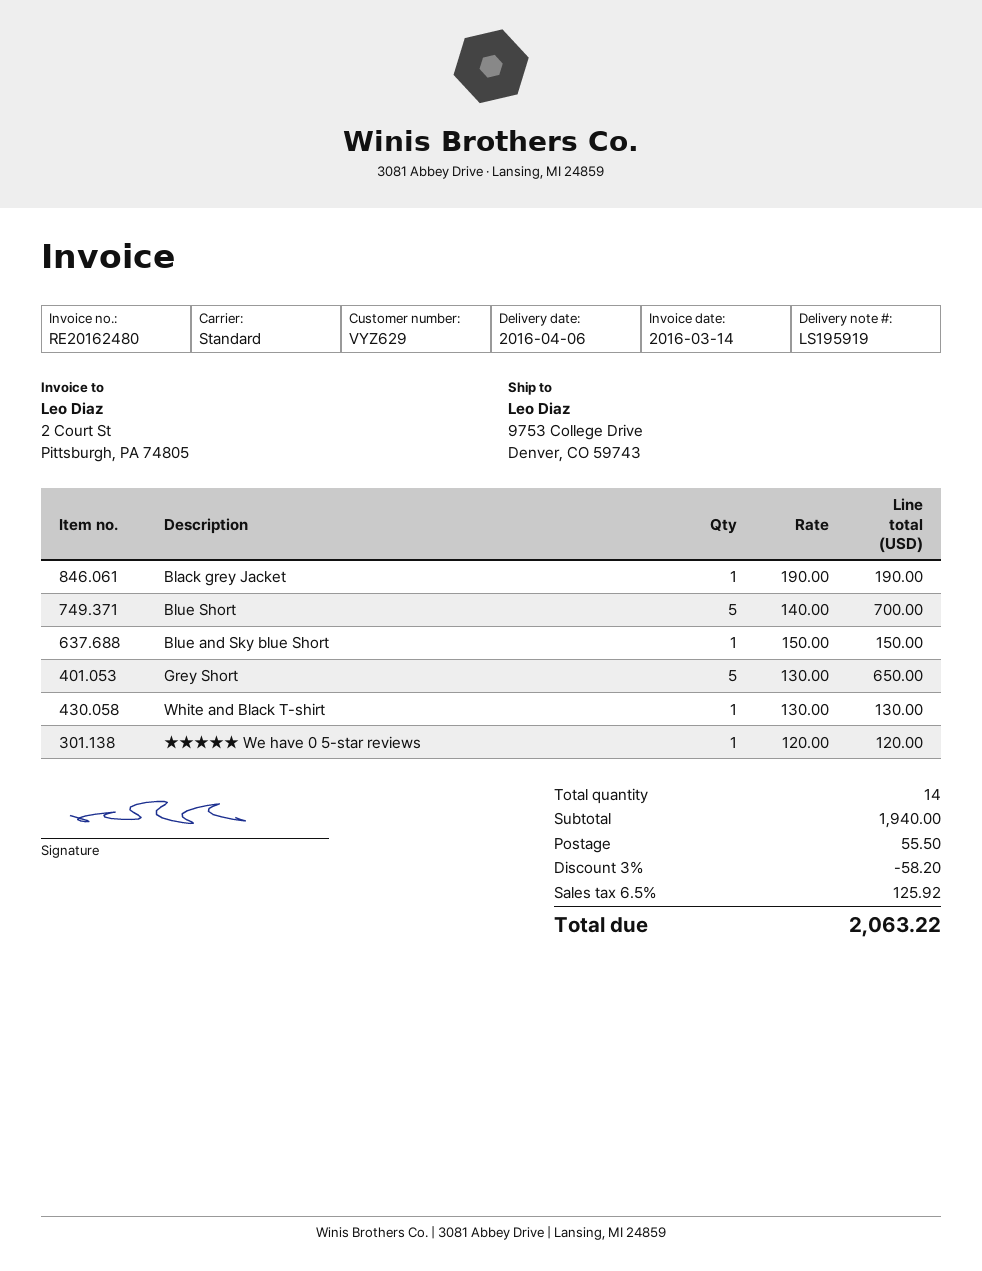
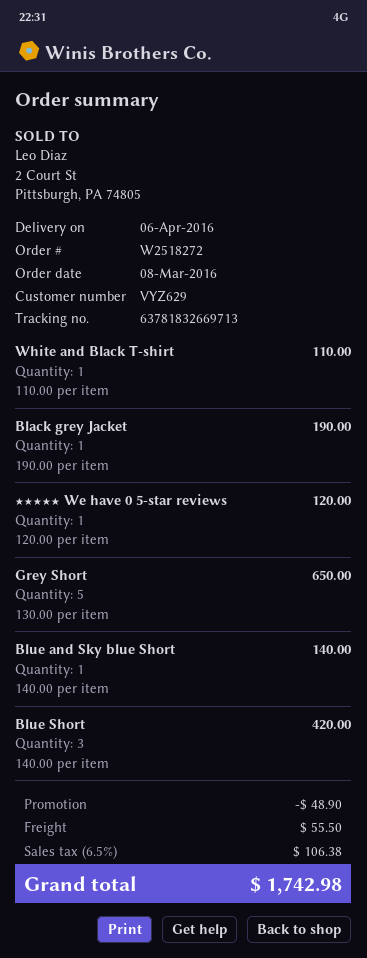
Blue Short: 5 x 140.00 = 700.00 -> 3 x 140.00 = 420.00
Blue and Sky blue Short: 1 x 150.00 = 150.00 -> 1 x 140.00 = 140.00
White and Black T-shirt: 1 x 130.00 = 130.00 -> 1 x 110.00 = 110.00
discount: 58.20 -> 48.90
tax: 6.5% = 125.92 -> 6.5% = 106.38
total: 2063.22 -> 1742.98

